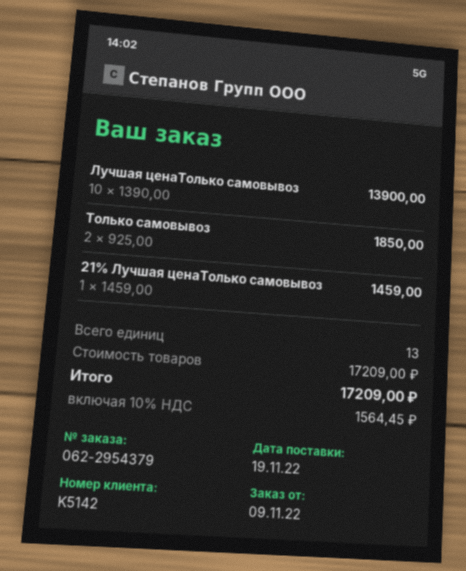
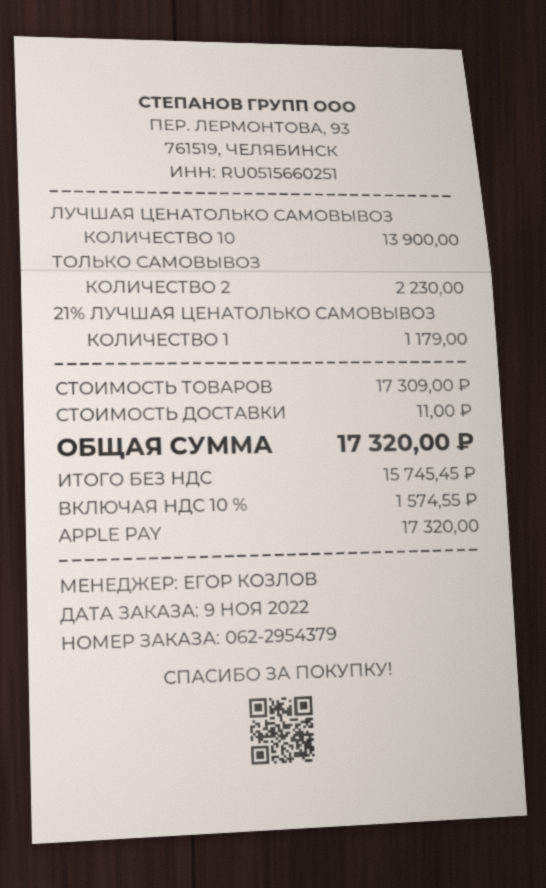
Только самовывоз: 2 for 1850.00 -> 2 for 2230.00
21% Лучшая ценаТолько самовывоз: 1 for 1459.00 -> 1 for 1179.00
subtotal: 17209.00 -> 17309.00
shipping: none -> 11.00
tax: 10% = 1564.45 -> 10% = 1574.55
total: 17209.00 -> 17320.00

